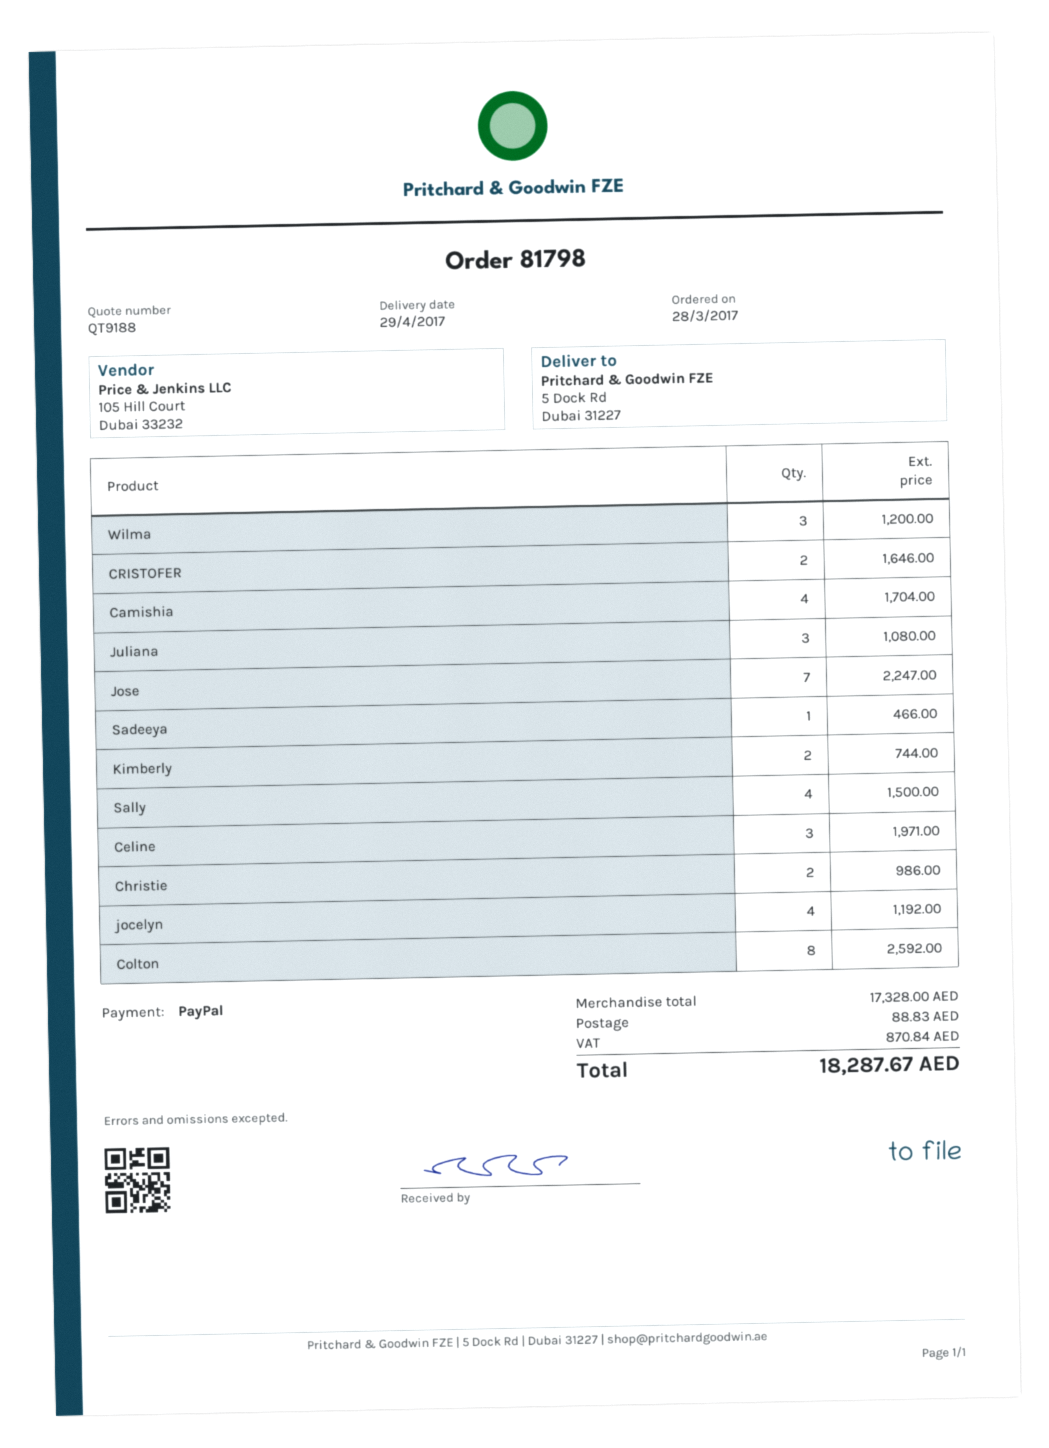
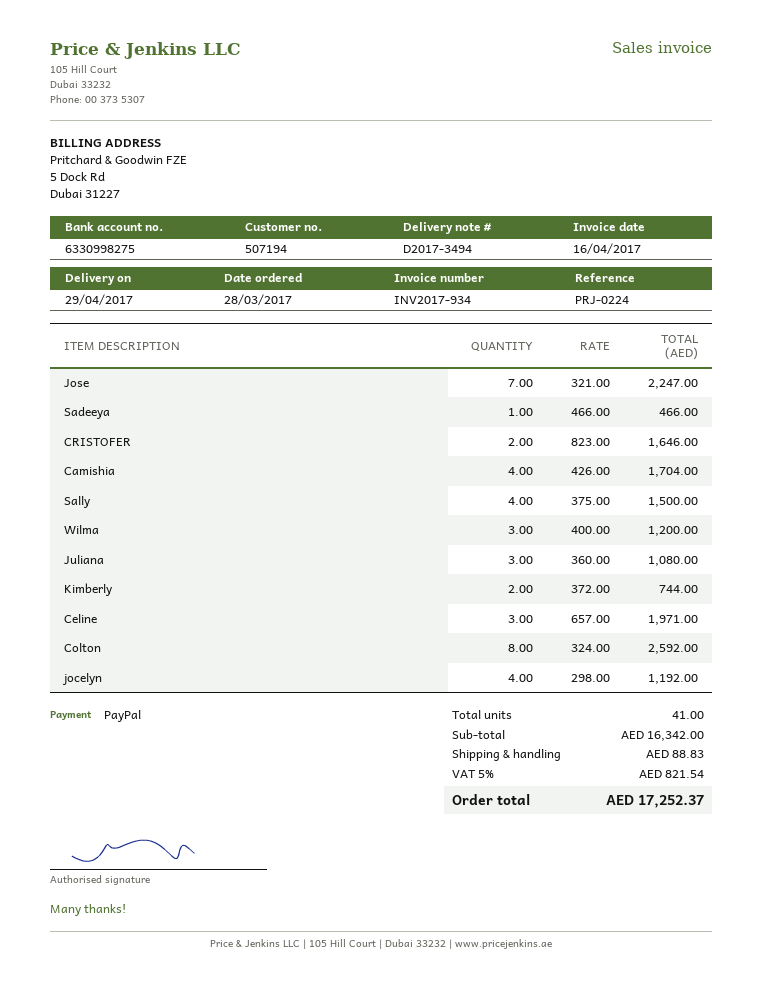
Christie: 2 for 986.00 -> none
subtotal: 17328.00 -> 16342.00
tax: 870.84 -> 821.54
total: 18287.67 -> 17252.37

